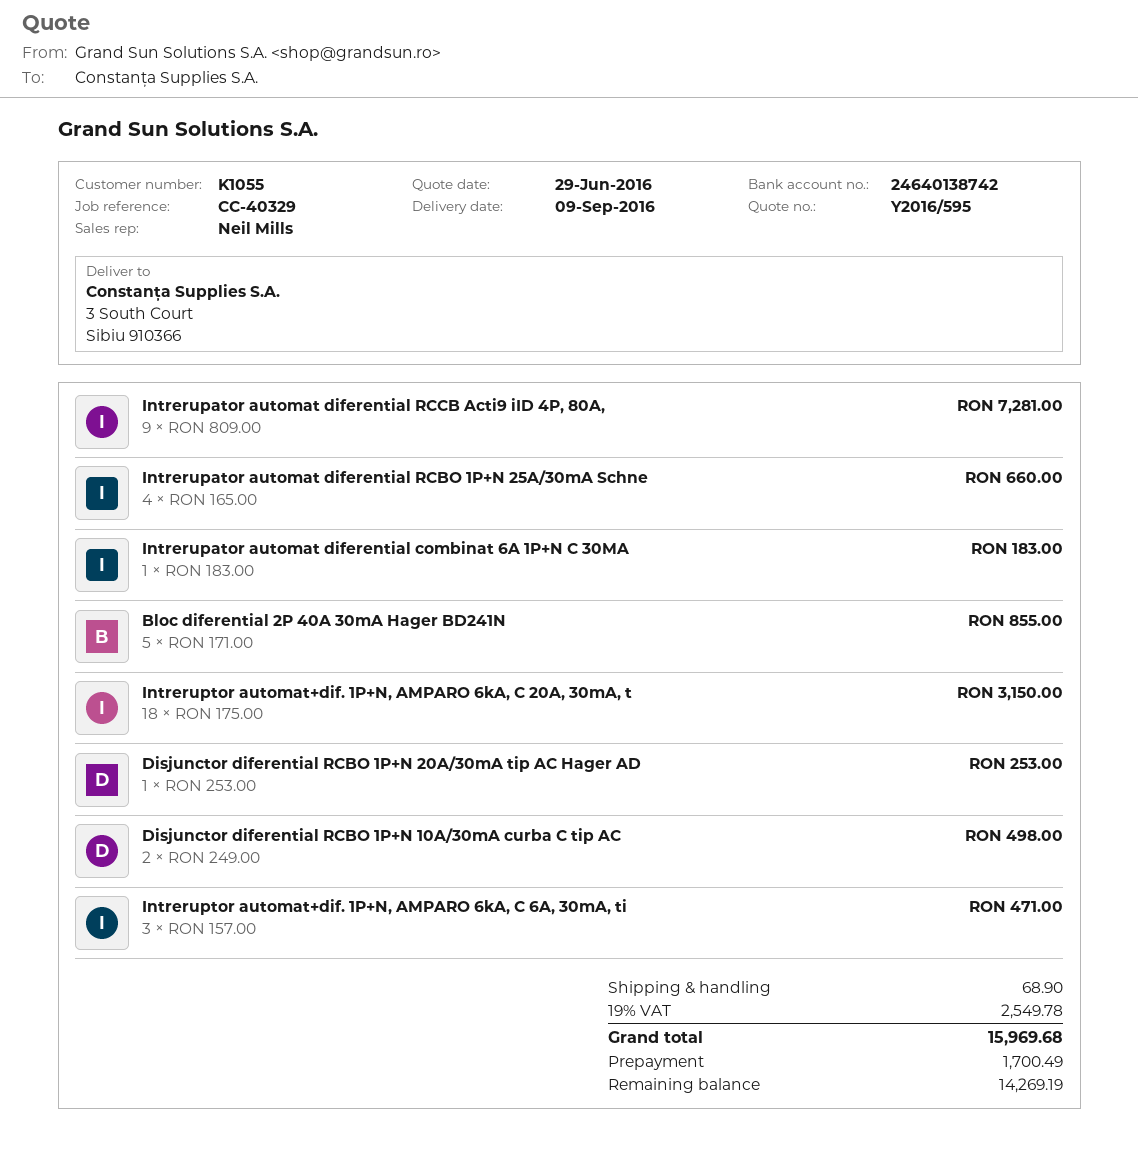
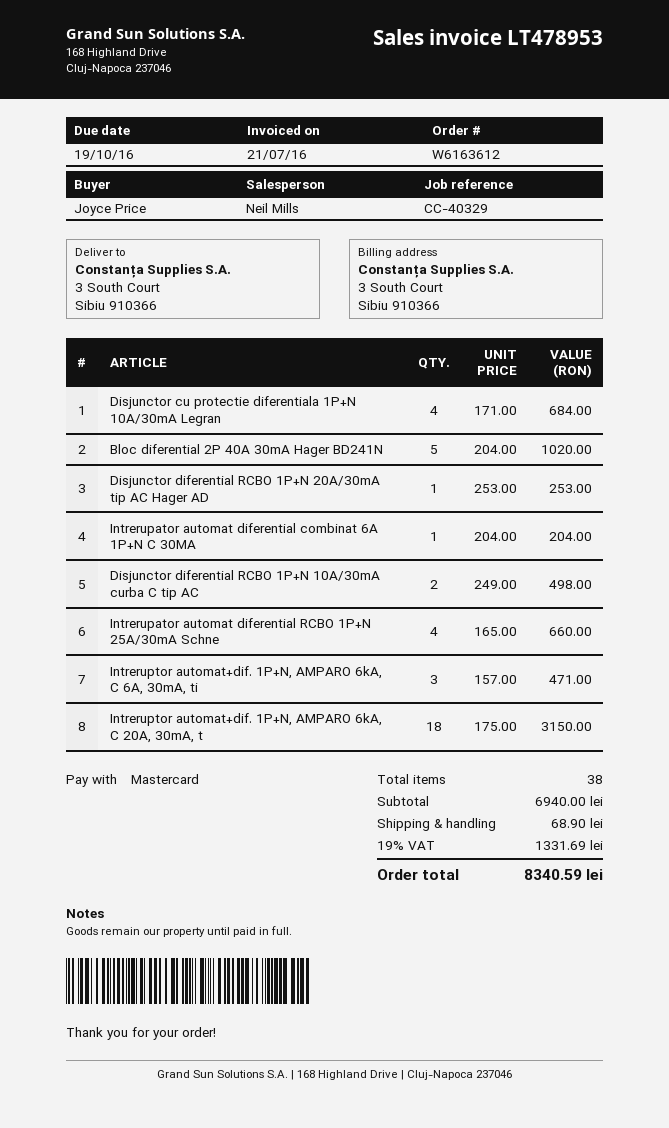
Intrerupator automat diferential RCCB Acti9 iID 4P, 80A,: 9 x 809.00 = 7281.00 -> none
Intrerupator automat diferential combinat 6A 1P+N C 30MA: 1 x 183.00 = 183.00 -> 1 x 204.00 = 204.00
Bloc diferential 2P 40A 30mA Hager BD241N: 5 x 171.00 = 855.00 -> 5 x 204.00 = 1020.00
Disjunctor cu protectie diferentiala 1P+N 10A/30mA Legran: none -> 4 x 171.00 = 684.00
tax: 19% = 2549.78 -> 19% = 1331.69
total: 15969.68 -> 8340.59

